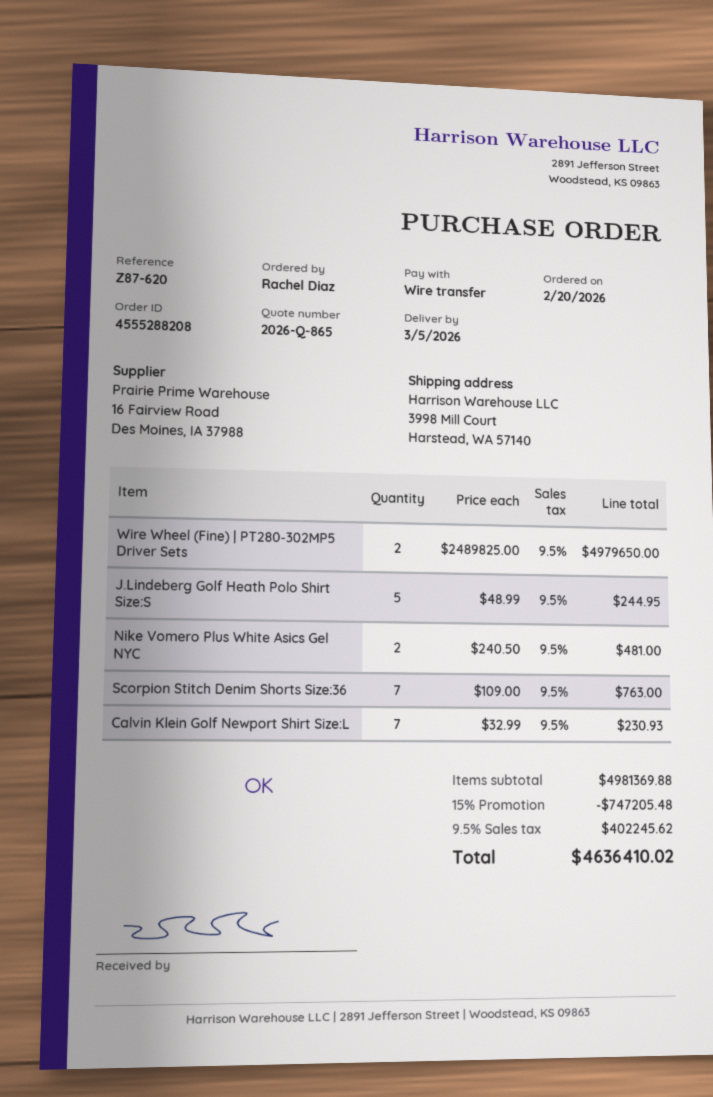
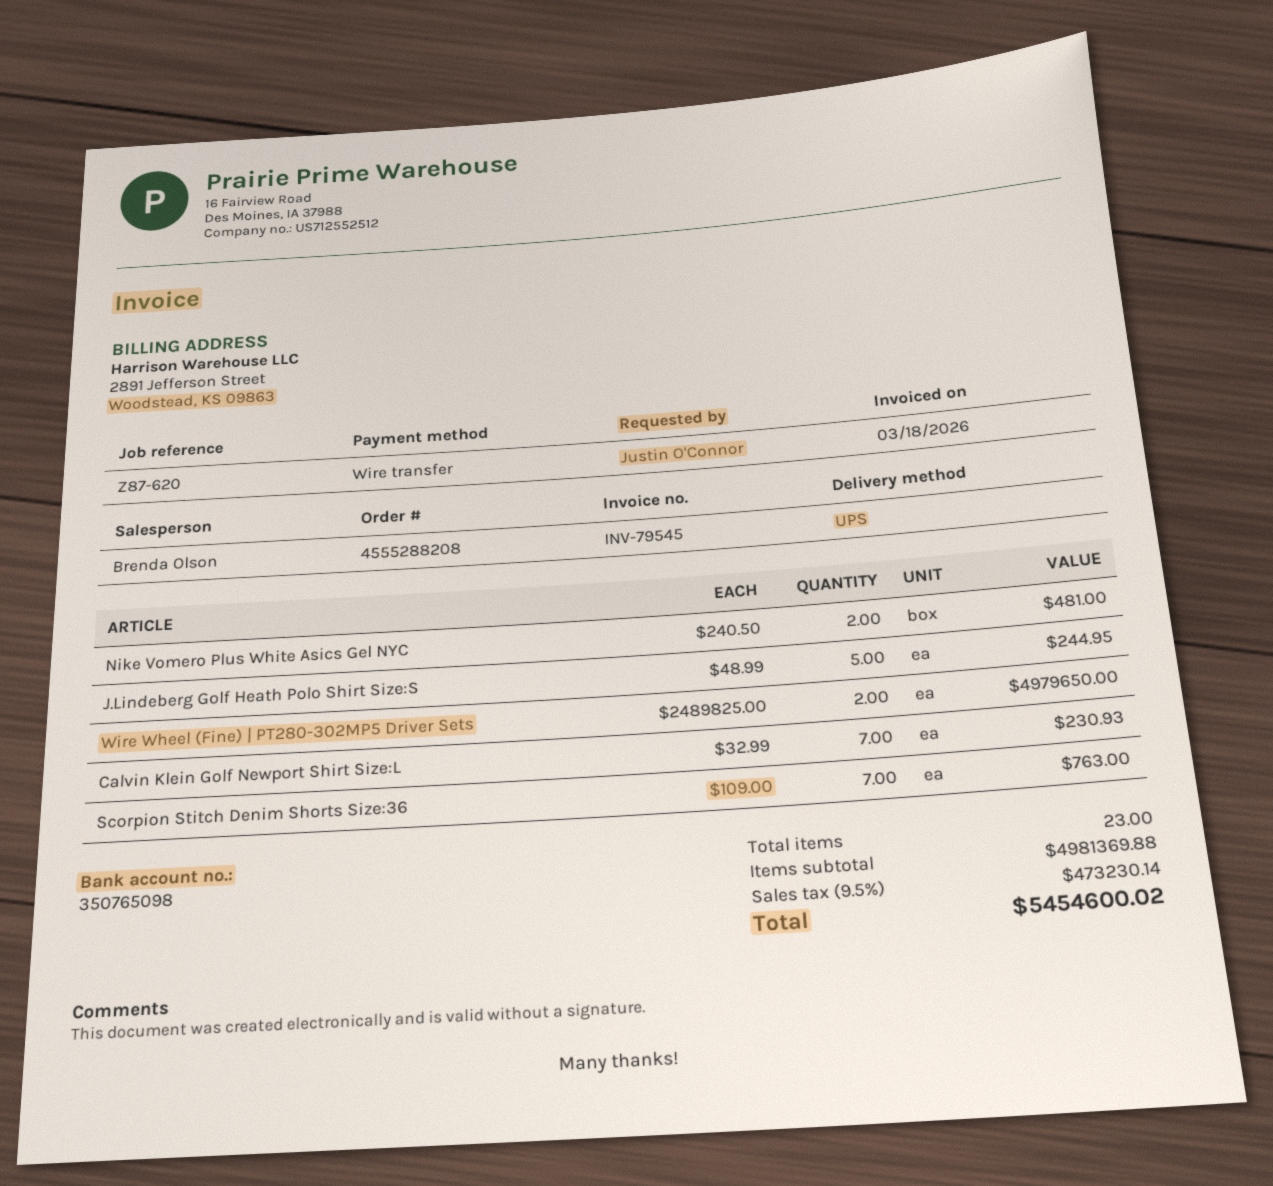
ordered by: Rachel Diaz -> Justin O'Connor
discount: 15% = 747205.48 -> none
tax: 9.5% = 402245.62 -> 9.5% = 473230.14
total: 4636410.02 -> 5454600.02

